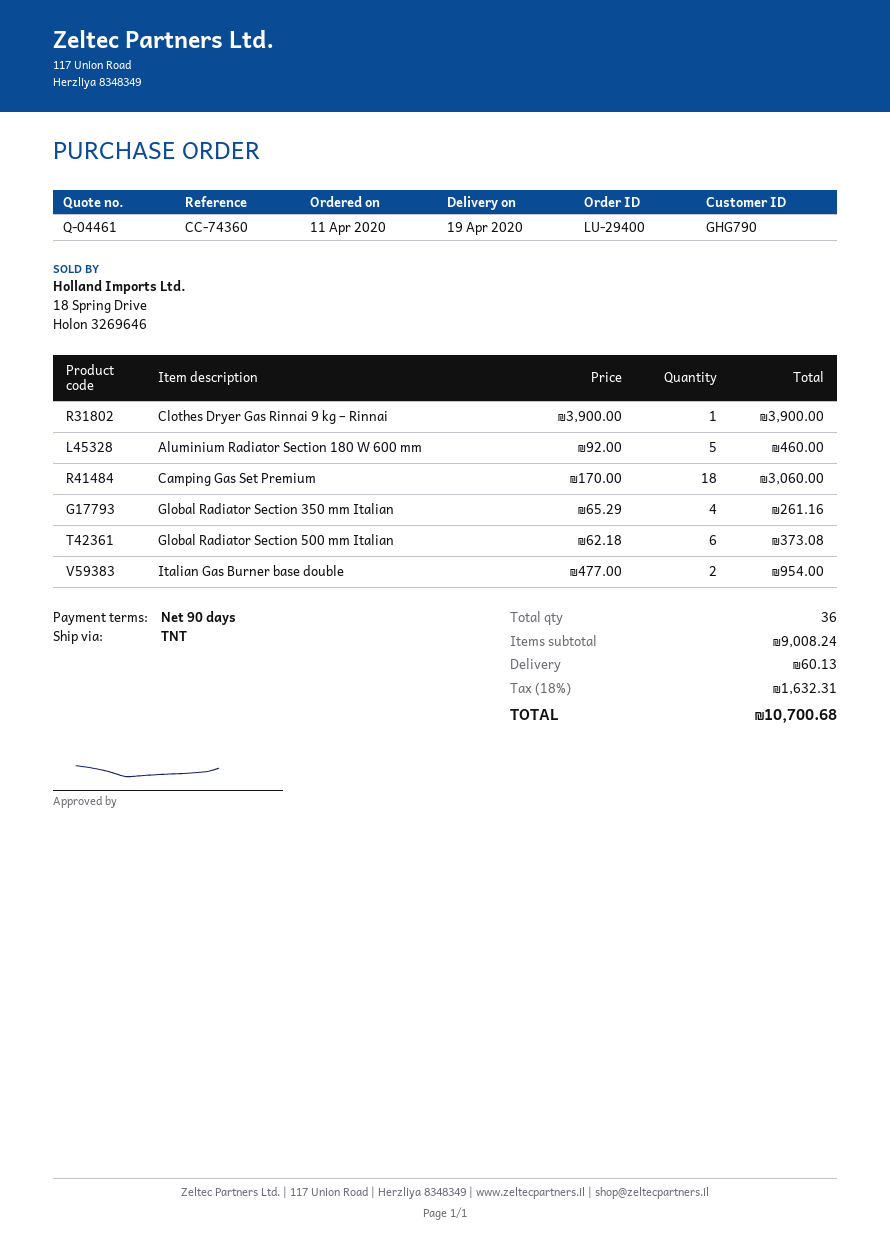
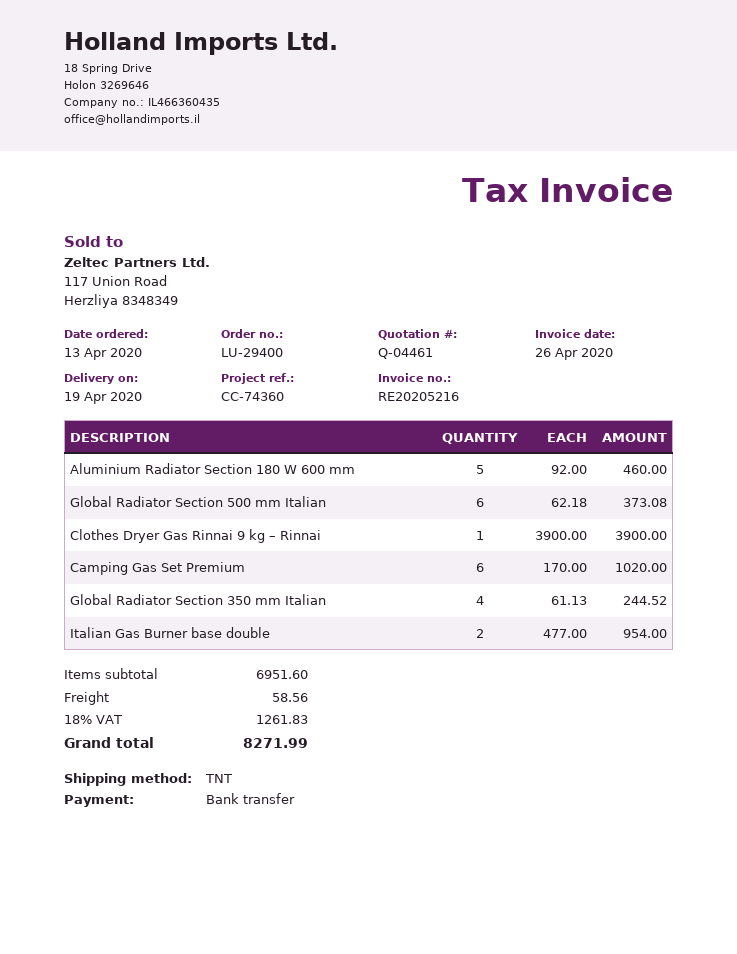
order date: 2020-04-11 -> 2020-04-13
Camping Gas Set Premium: 18 x 170.00 = 3060.00 -> 6 x 170.00 = 1020.00
Global Radiator Section 350 mm Italian: 4 x 65.29 = 261.16 -> 4 x 61.13 = 244.52
subtotal: 9008.24 -> 6951.60
shipping: 60.13 -> 58.56
tax: 18% = 1632.31 -> 18% = 1261.83
total: 10700.68 -> 8271.99

